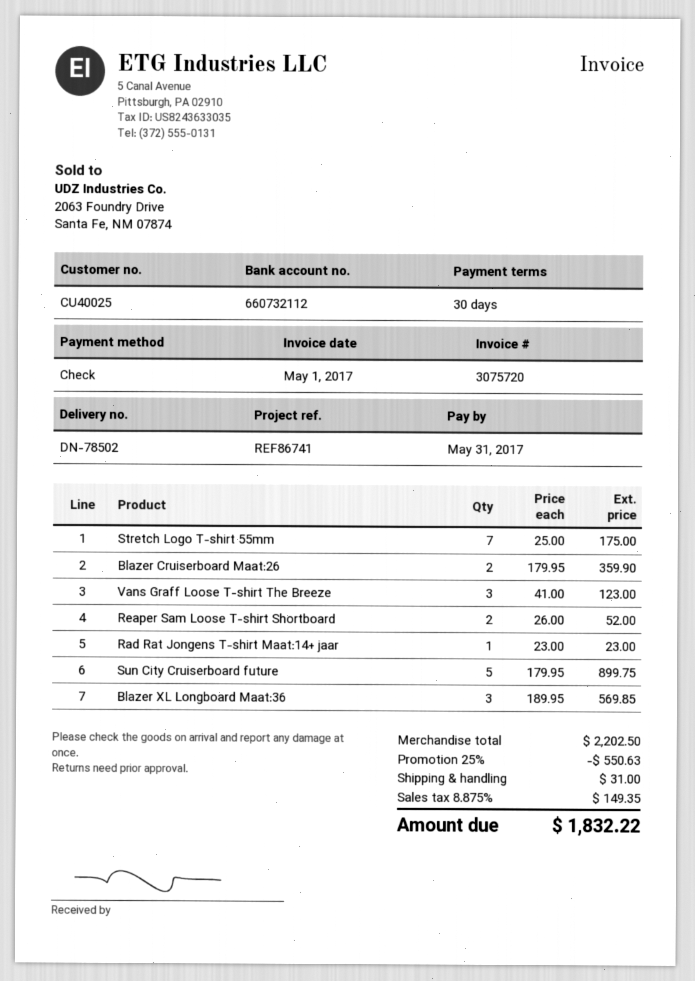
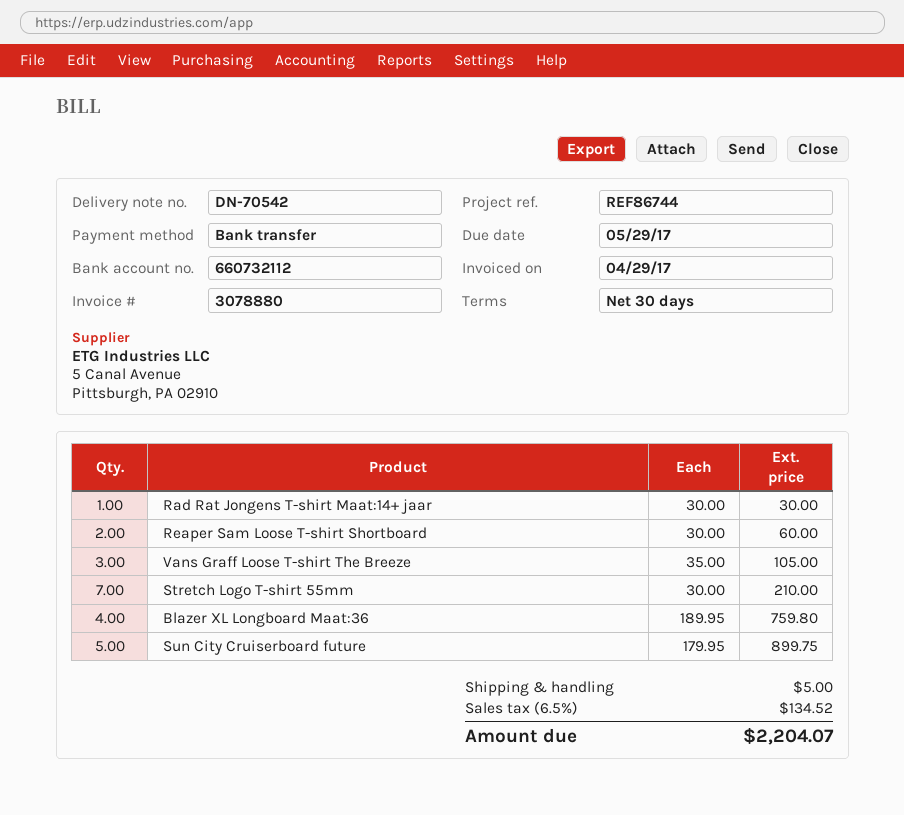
delivery note number: DN-78502 -> DN-70542
invoice number: 3075720 -> 3078880
invoice date: 2017-05-01 -> 2017-04-29
due date: 2017-05-31 -> 2017-05-29
reference: REF86741 -> REF86744
payment method: cheque -> bank transfer
Stretch Logo T-shirt 55mm: 7 x 25.00 = 175.00 -> 7 x 30.00 = 210.00
Blazer Cruiserboard Maat:26: 2 x 179.95 = 359.90 -> none
Vans Graff Loose T-shirt The Breeze: 3 x 41.00 = 123.00 -> 3 x 35.00 = 105.00
Reaper Sam Loose T-shirt Shortboard: 2 x 26.00 = 52.00 -> 2 x 30.00 = 60.00
Rad Rat Jongens T-shirt Maat:14+ jaar: 1 x 23.00 = 23.00 -> 1 x 30.00 = 30.00
Blazer XL Longboard Maat:36: 3 x 189.95 = 569.85 -> 4 x 189.95 = 759.80
discount: 25% = 550.63 -> none
shipping: 31.00 -> 5.00
tax: 8.875% = 149.35 -> 6.5% = 134.52
total: 1832.22 -> 2204.07

